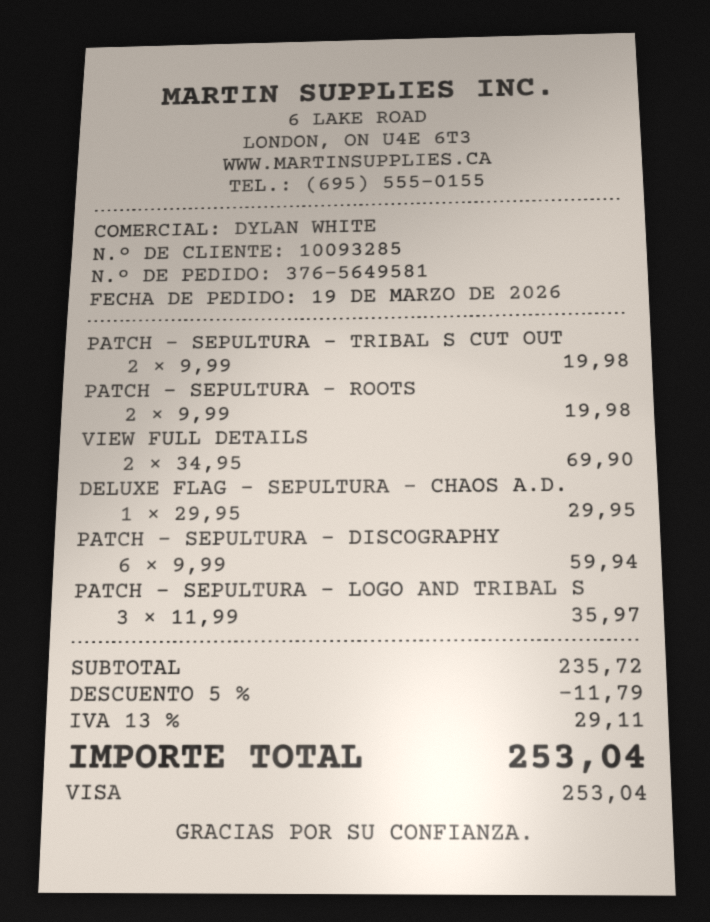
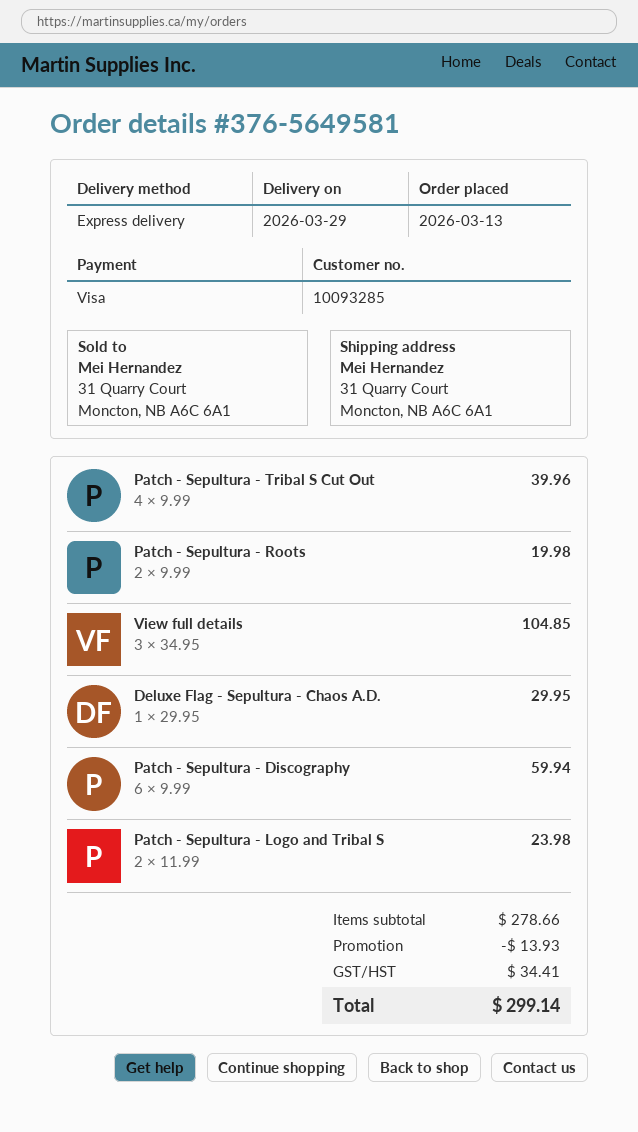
order date: 2026-03-19 -> 2026-03-13
PATCH - SEPULTURA - TRIBAL S CUT OUT: 2 x 9.99 = 19.98 -> 4 x 9.99 = 39.96
VIEW FULL DETAILS: 2 x 34.95 = 69.90 -> 3 x 34.95 = 104.85
PATCH - SEPULTURA - LOGO AND TRIBAL S: 3 x 11.99 = 35.97 -> 2 x 11.99 = 23.98
subtotal: 235.72 -> 278.66
discount: 11.79 -> 13.93
tax: 29.11 -> 34.41
total: 253.04 -> 299.14

